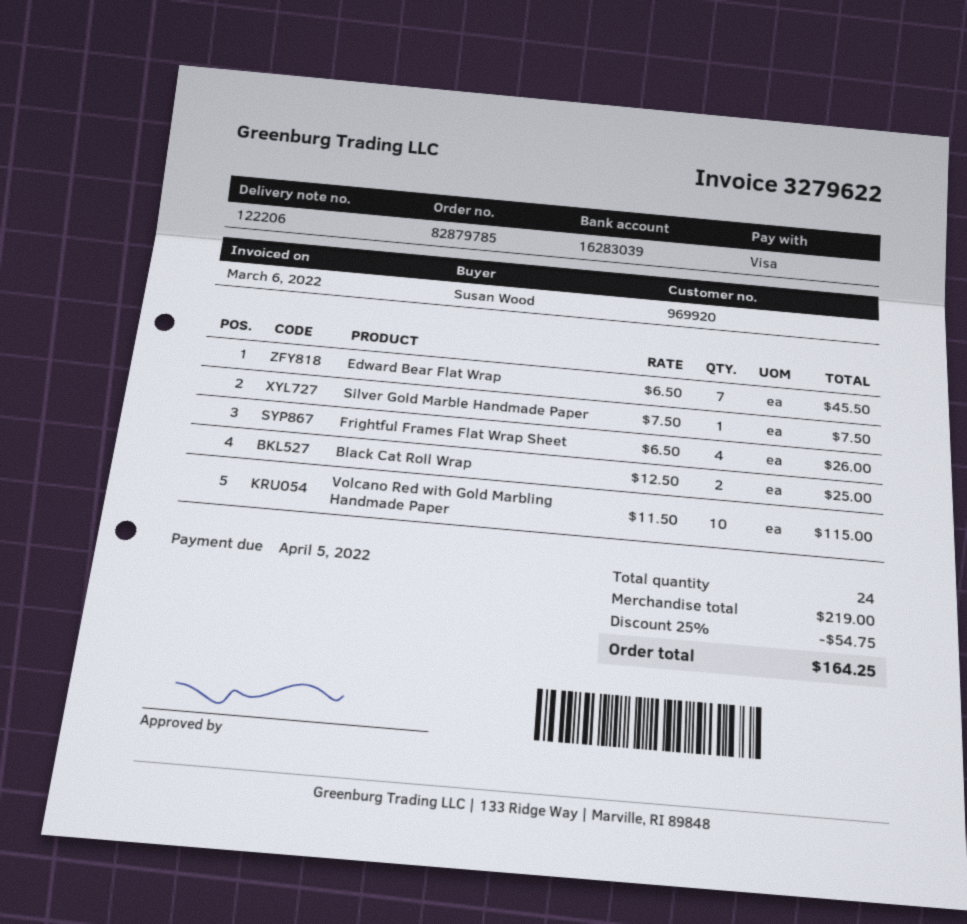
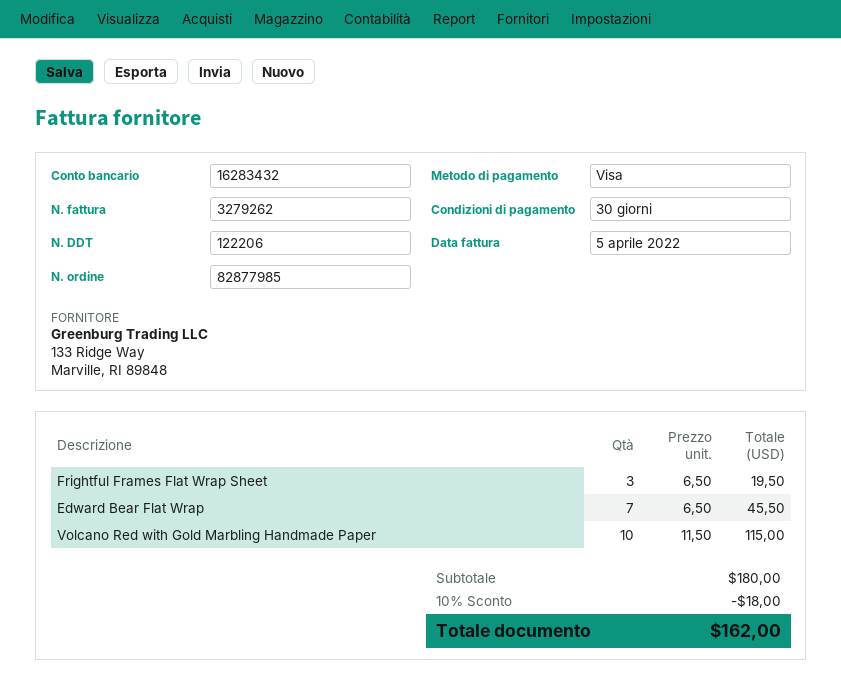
order number: 82879785 -> 82877985
invoice number: 3279622 -> 3279262
invoice date: 2022-03-06 -> 2022-04-05
bank account: 16283039 -> 16283432
Silver Gold Marble Handmade Paper: 1 x 7.50 = 7.50 -> none
Frightful Frames Flat Wrap Sheet: 4 x 6.50 = 26.00 -> 3 x 6.50 = 19.50
Black Cat Roll Wrap: 2 x 12.50 = 25.00 -> none
subtotal: 219.00 -> 180.00
discount: 25% = 54.75 -> 10% = 18.00
total: 164.25 -> 162.00

